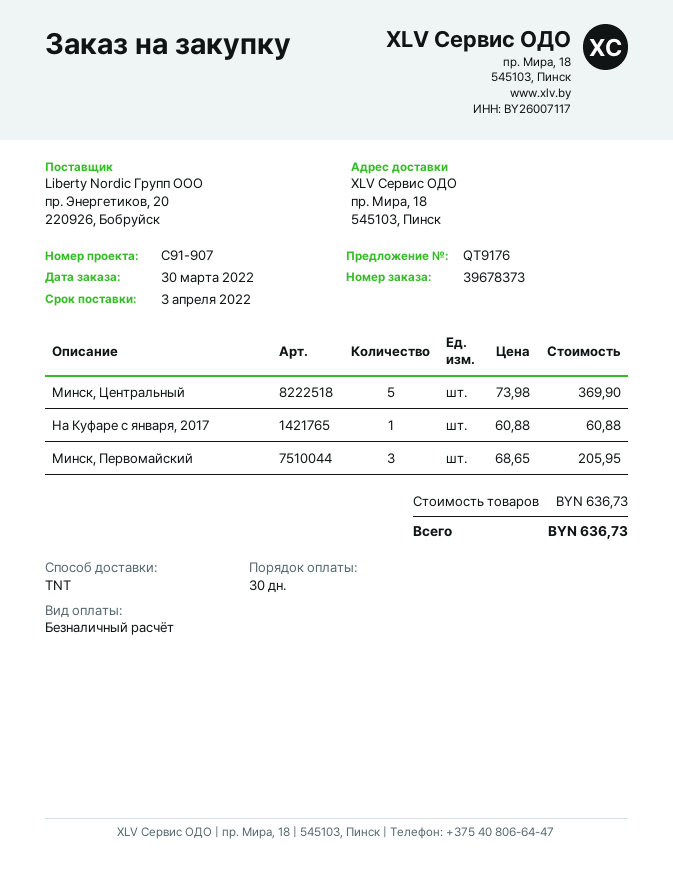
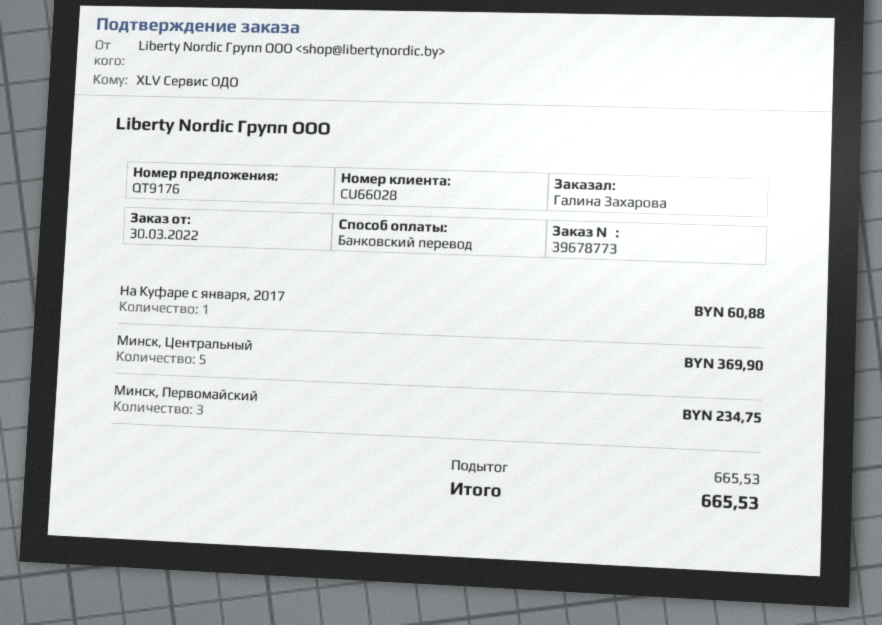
order number: 39678373 -> 39678773
Минск, Первомайский: 3 for 205.95 -> 3 for 234.75
subtotal: 636.73 -> 665.53
total: 636.73 -> 665.53

